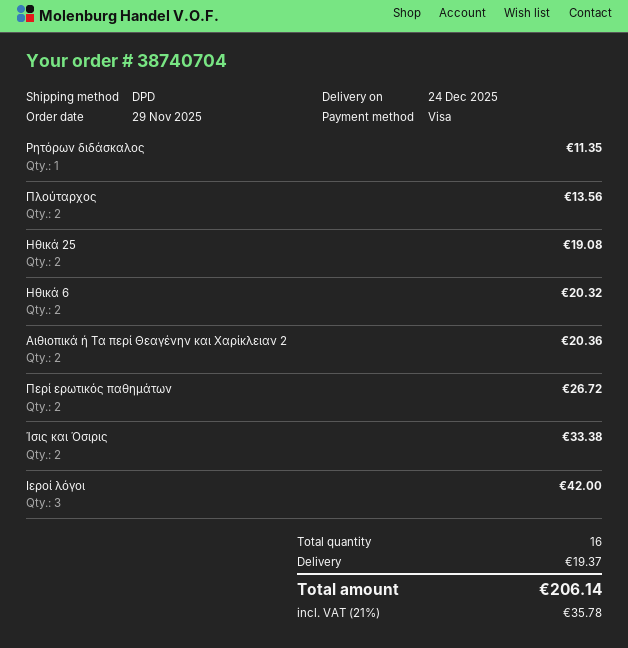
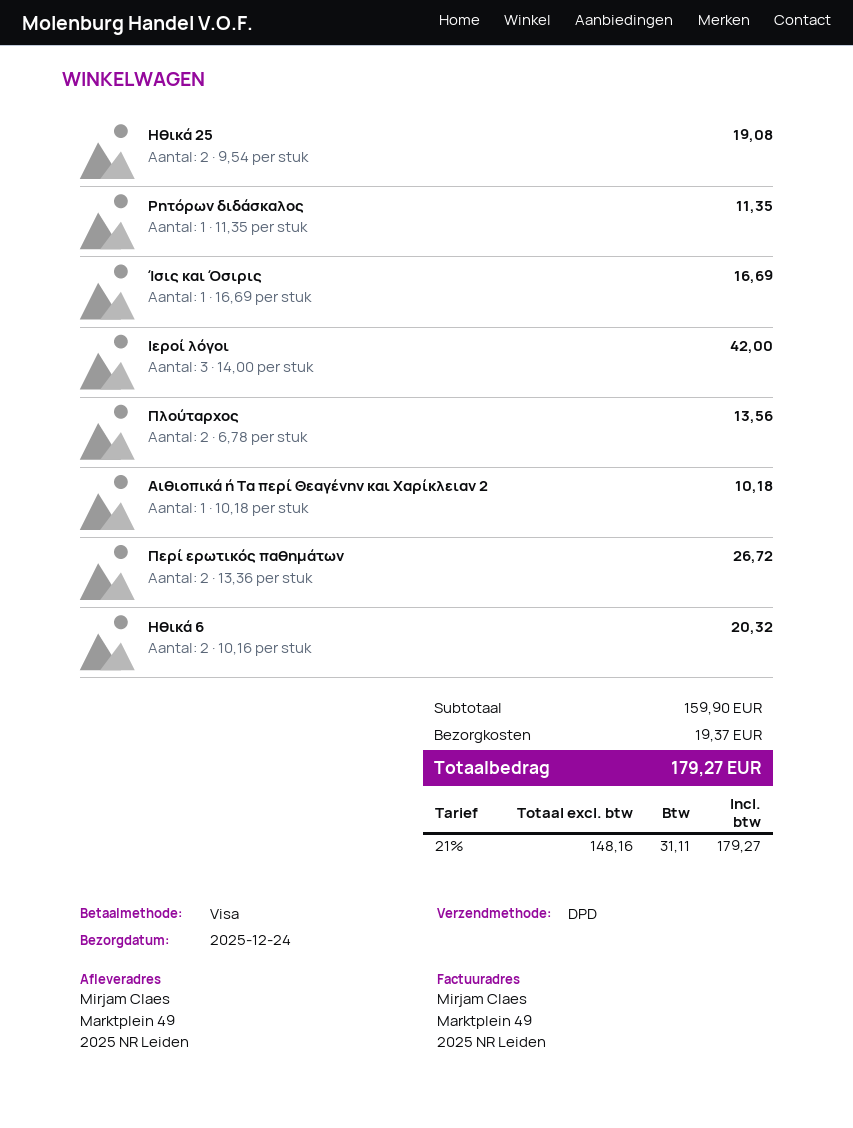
Αιθιοπικά ή Τα περί Θεαγένην και Χαρίκλειαν 2: 2 for 20.36 -> 1 for 10.18
Ίσις και Όσιρις: 2 for 33.38 -> 1 for 16.69
tax: 21% = 35.78 -> 21% = 31.11
total: 206.14 -> 179.27

